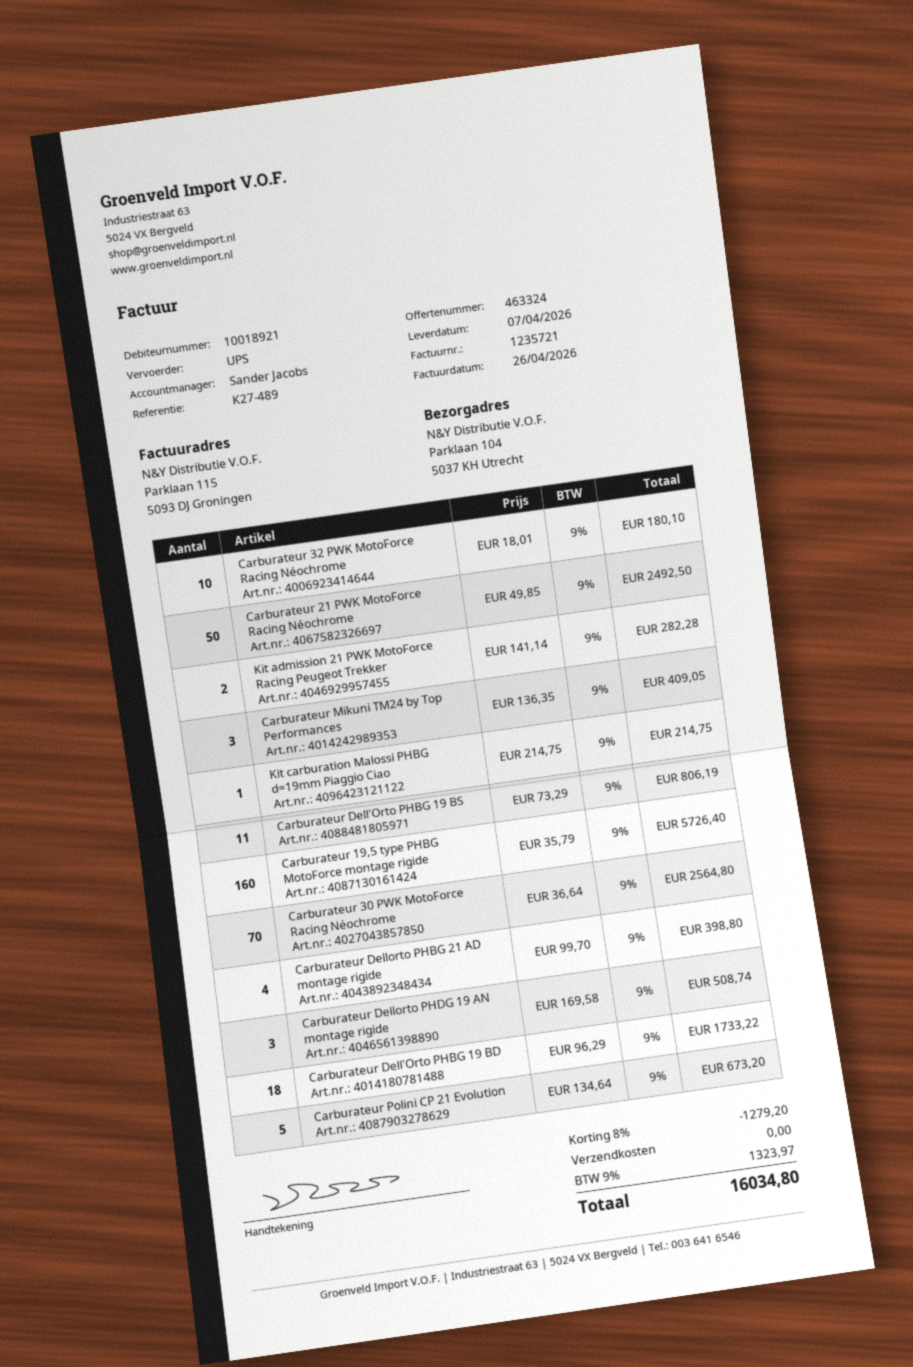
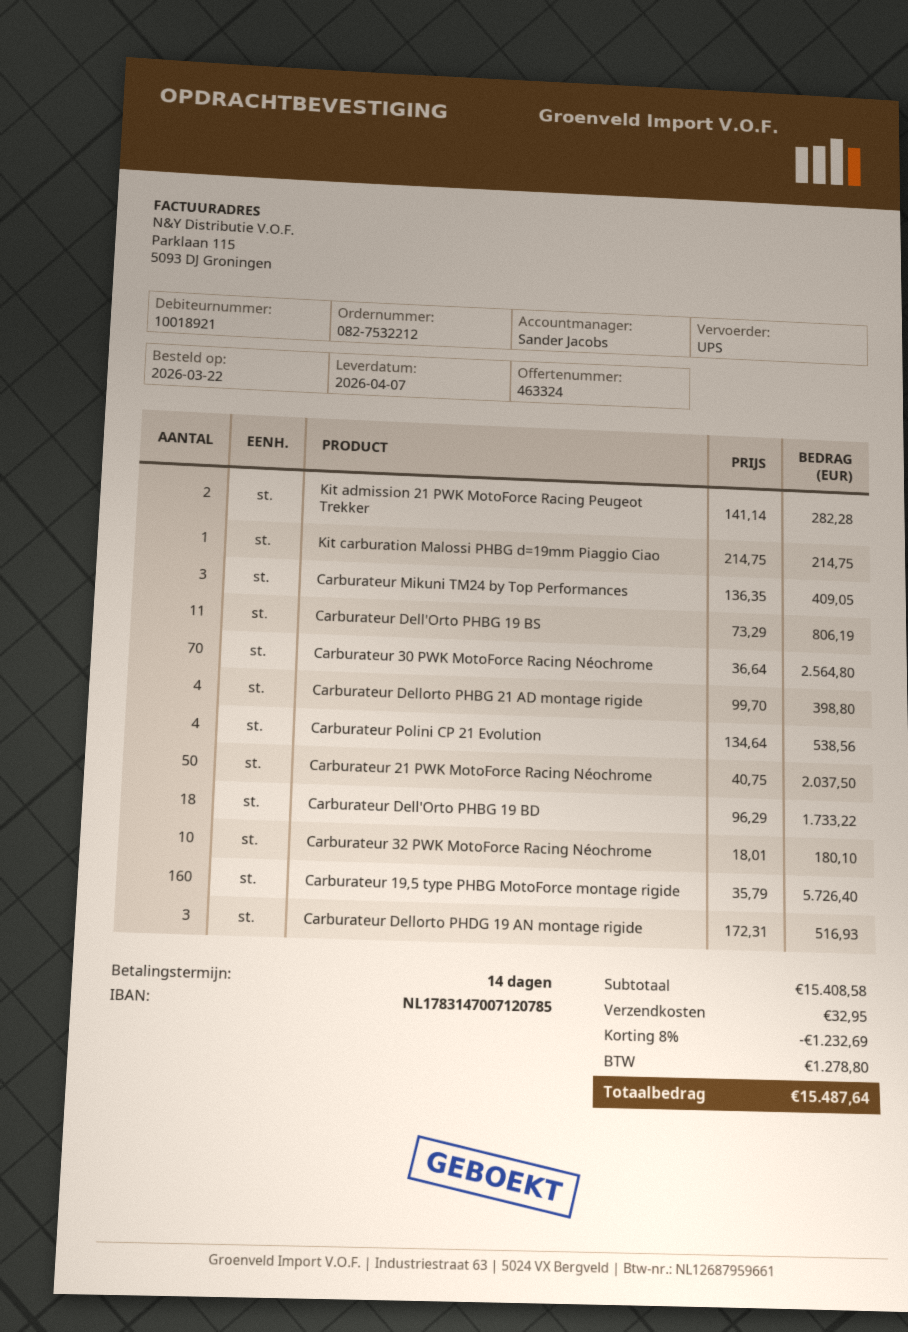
Carburateur 21 PWK MotoForce Racing Néochrome: 50 x 49.85 = 2492.50 -> 50 x 40.75 = 2037.50
Carburateur Dellorto PHDG 19 AN montage rigide: 3 x 169.58 = 508.74 -> 3 x 172.31 = 516.93
Carburateur Polini CP 21 Evolution: 5 x 134.64 = 673.20 -> 4 x 134.64 = 538.56
discount: 8% = 1279.20 -> 8% = 1232.69
shipping: 0.00 -> 32.95
tax: 1323.97 -> 1278.80
total: 16034.80 -> 15487.64

